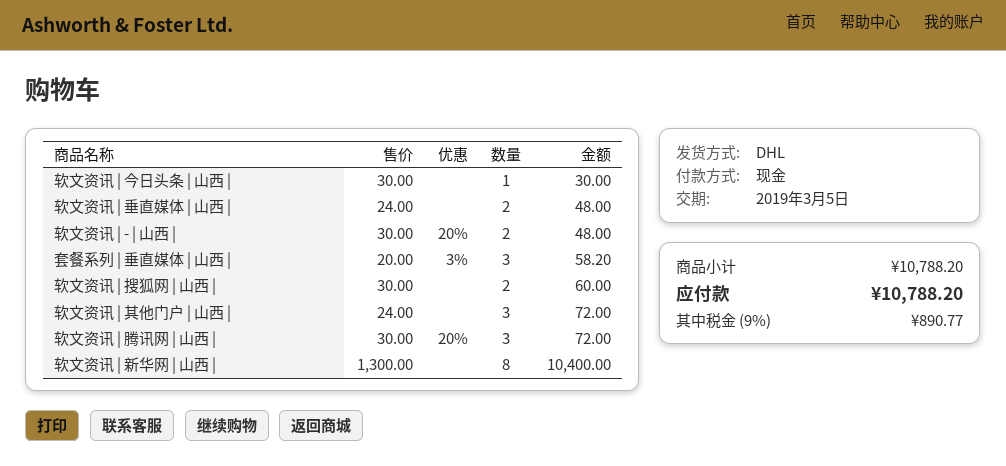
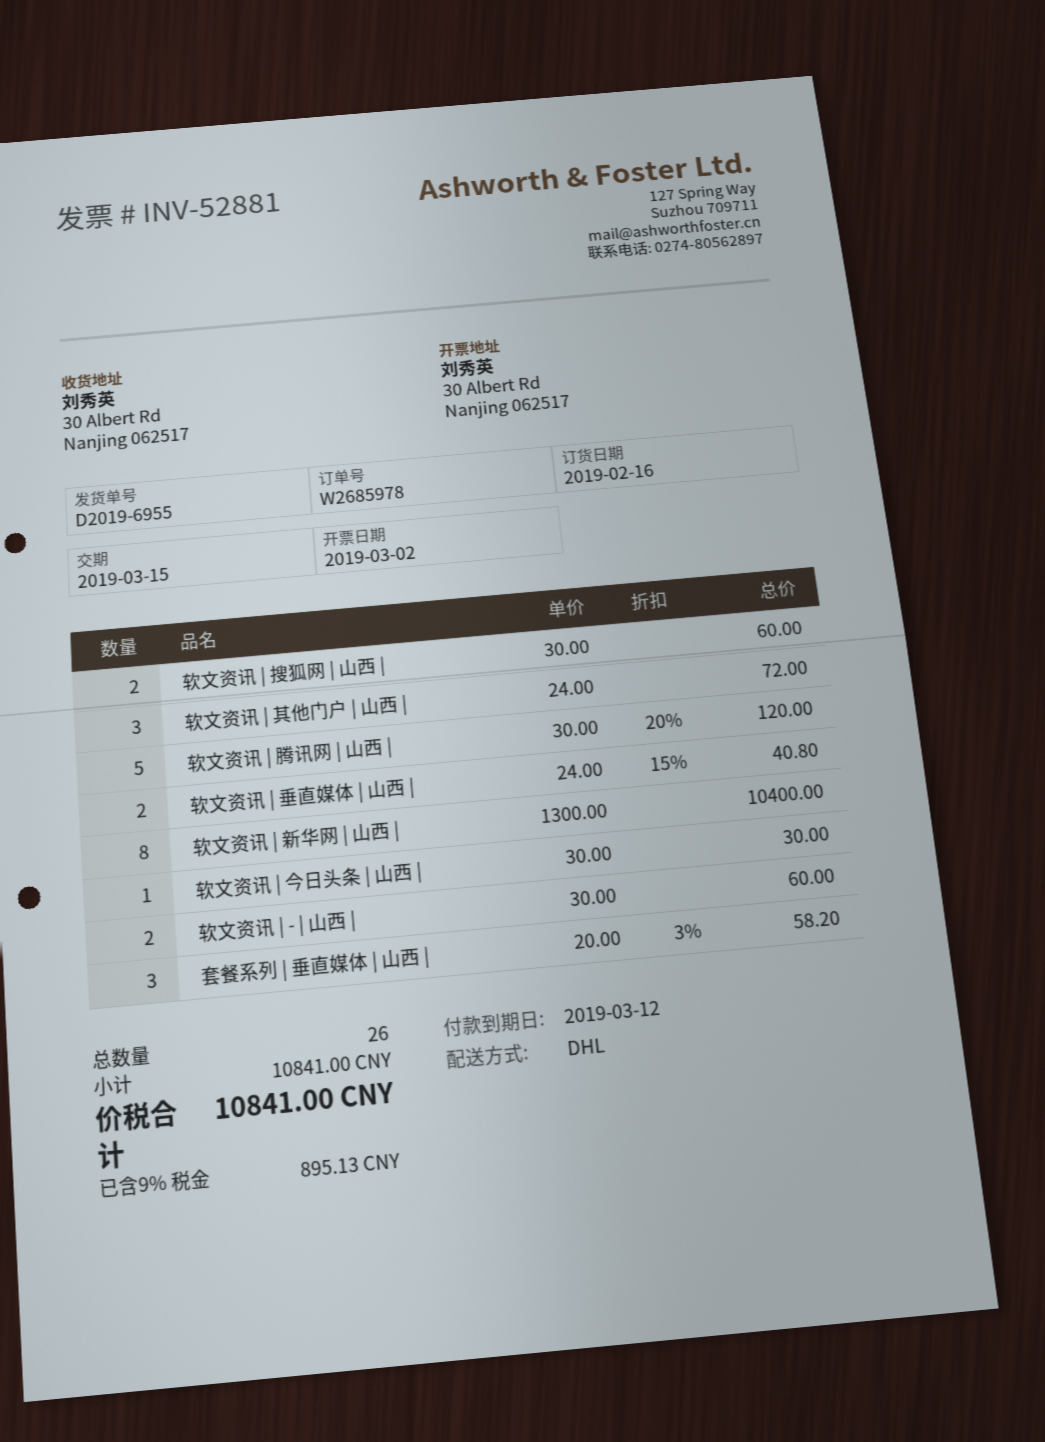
delivery date: 2019-03-05 -> 2019-03-15
软文资讯 | 垂直媒体 | 山西 |: 2 x 24.00 = 48.00 -> 2 x 24.00 - 15% = 40.80
软文资讯 | - | 山西 |: 2 x 30.00 - 20% = 48.00 -> 2 x 30.00 = 60.00
软文资讯 | 腾讯网 | 山西 |: 3 x 30.00 - 20% = 72.00 -> 5 x 30.00 - 20% = 120.00
subtotal: 10788.20 -> 10841.00
tax: 9% = 890.77 -> 9% = 895.13
total: 10788.20 -> 10841.00

